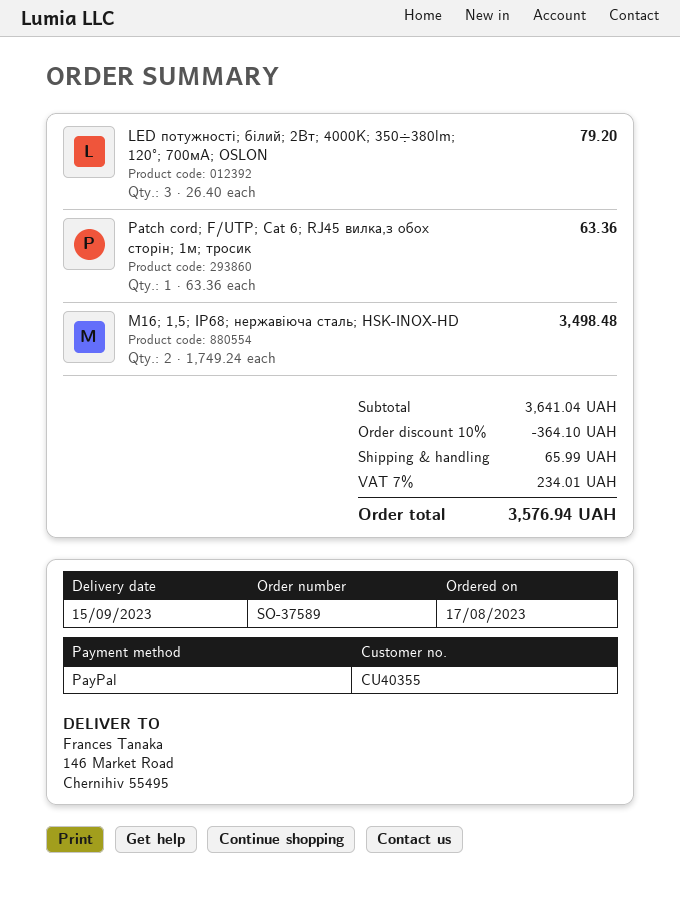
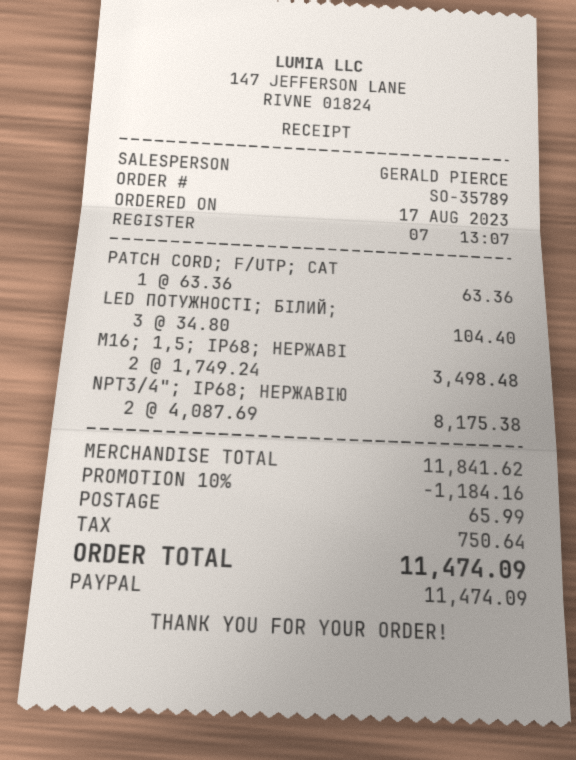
order number: SO-37589 -> SO-35789
LED потужності; білий; 2Вт; 4000К; 350÷380lm; 120°; 700мА; OSLON: 3 x 26.40 = 79.20 -> 3 x 34.80 = 104.40
NPT3/4"; IP68; НЕРЖАВІЮ: none -> 2 x 4087.69 = 8175.38
subtotal: 3641.04 -> 11841.62
discount: 10% = 364.10 -> 10% = 1184.16
tax: 234.01 -> 750.64
total: 3576.94 -> 11474.09

